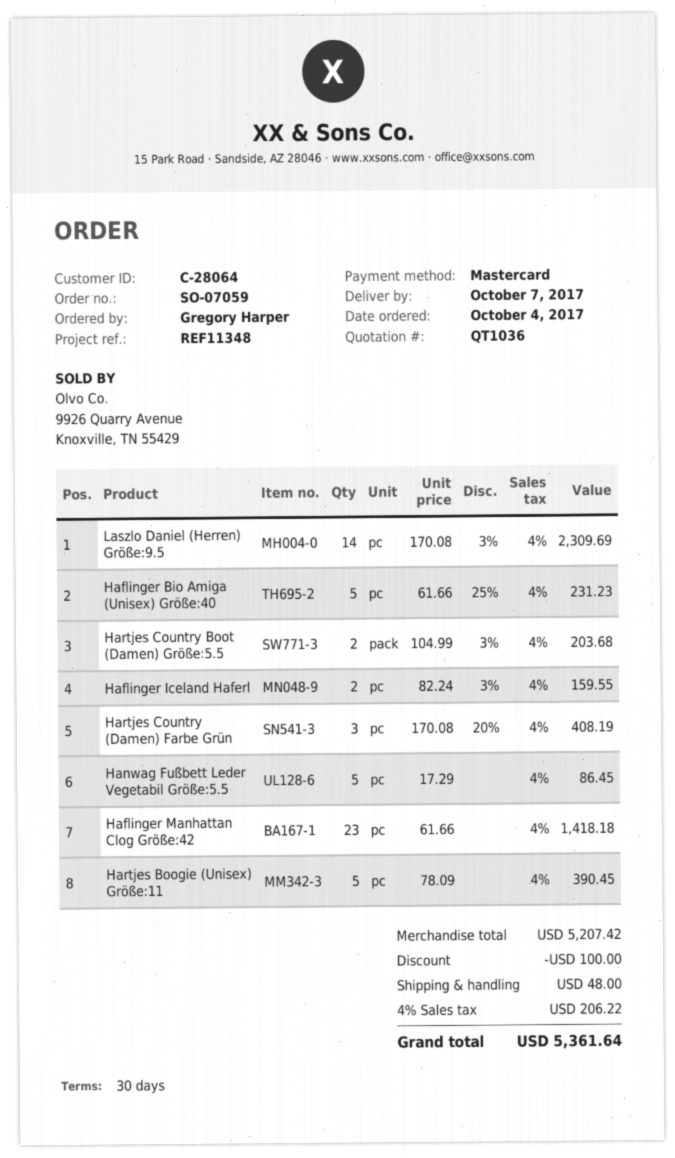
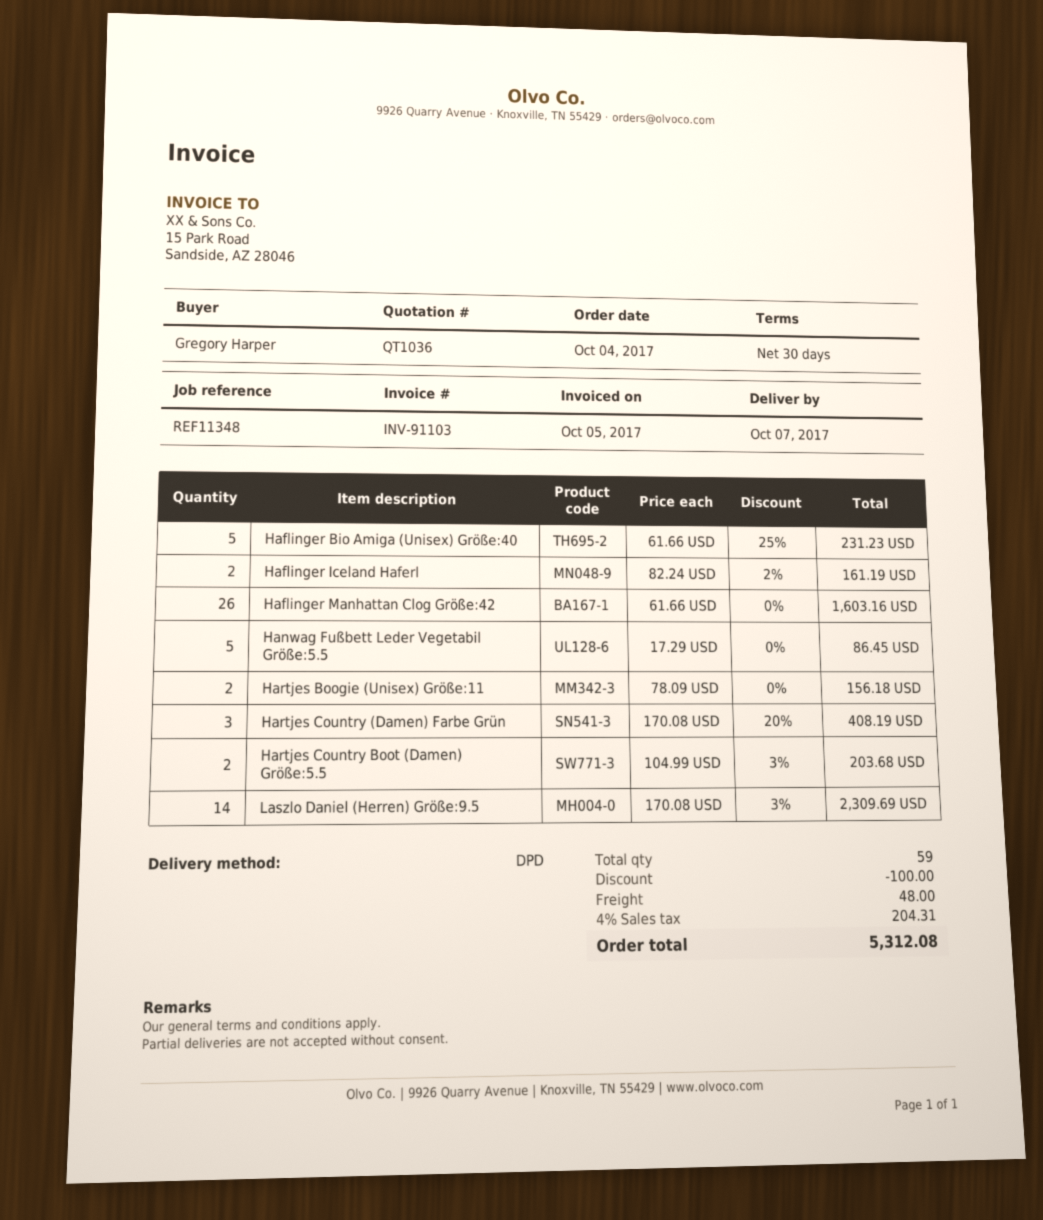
Haflinger Iceland Haferl: 2 x 82.24 - 3% = 159.55 -> 2 x 82.24 - 2% = 161.19
Haflinger Manhattan Clog Größe:42: 23 x 61.66 = 1418.18 -> 26 x 61.66 = 1603.16
Hartjes Boogie (Unisex) Größe:11: 5 x 78.09 = 390.45 -> 2 x 78.09 = 156.18
tax: 4% = 206.22 -> 4% = 204.31
total: 5361.64 -> 5312.08

